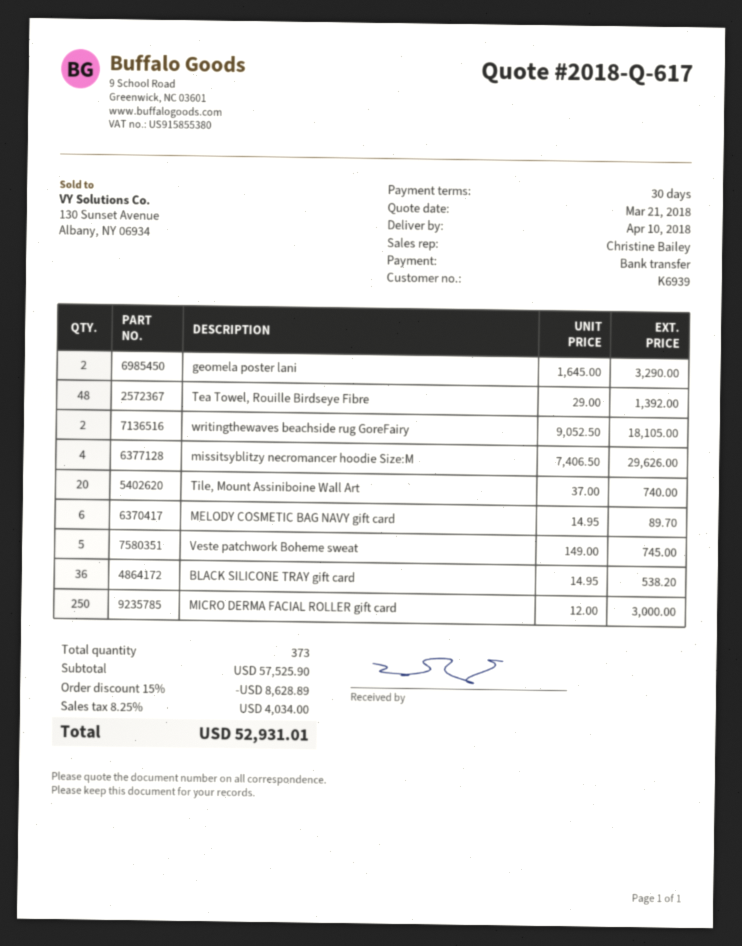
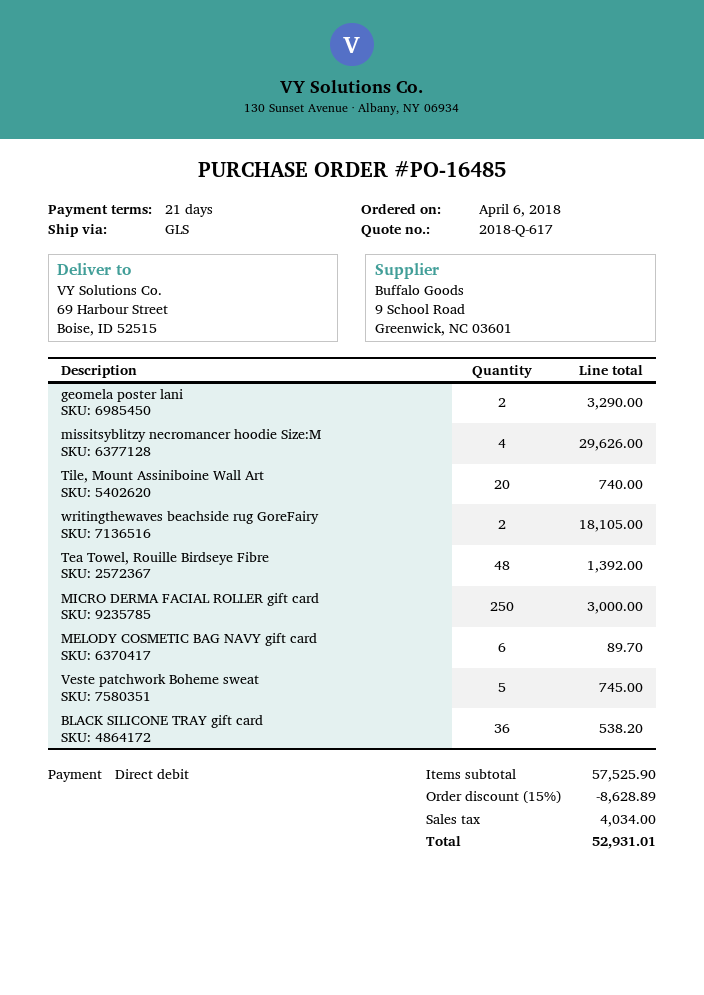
payment terms: 30 days -> 21 days
payment method: bank transfer -> direct debit

